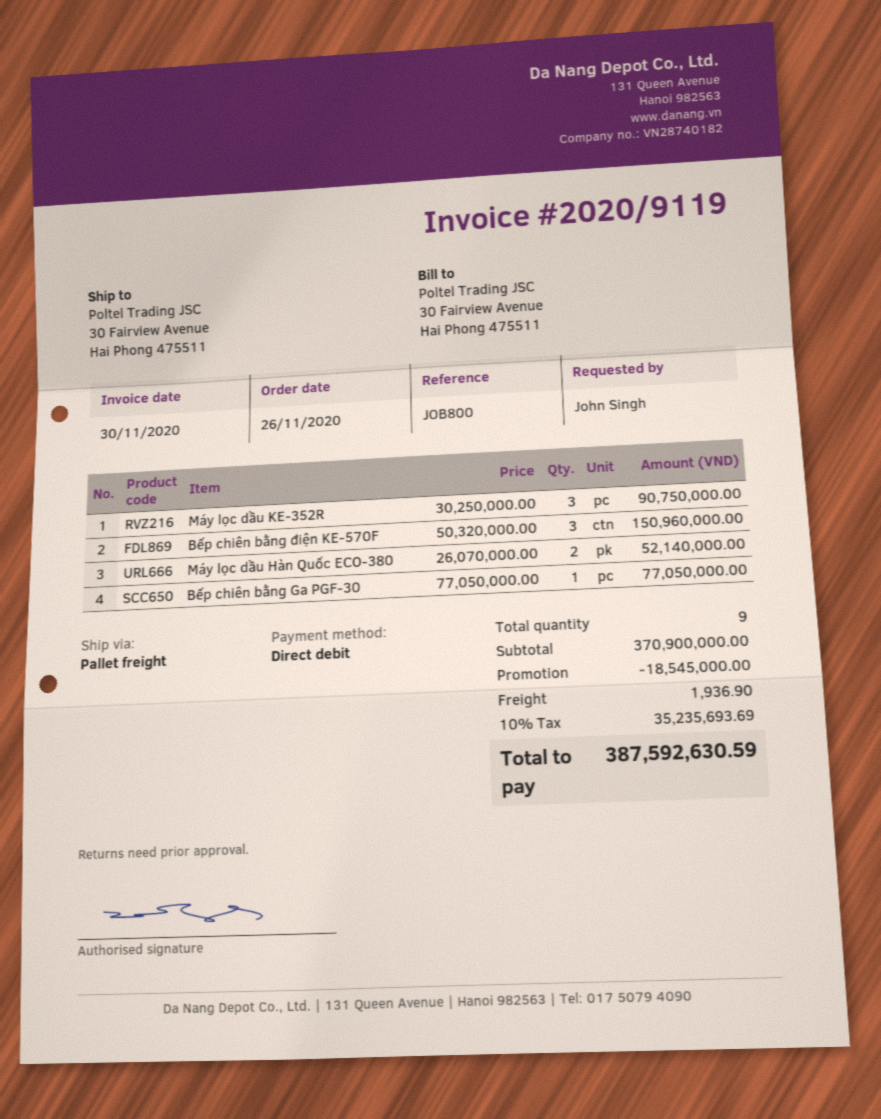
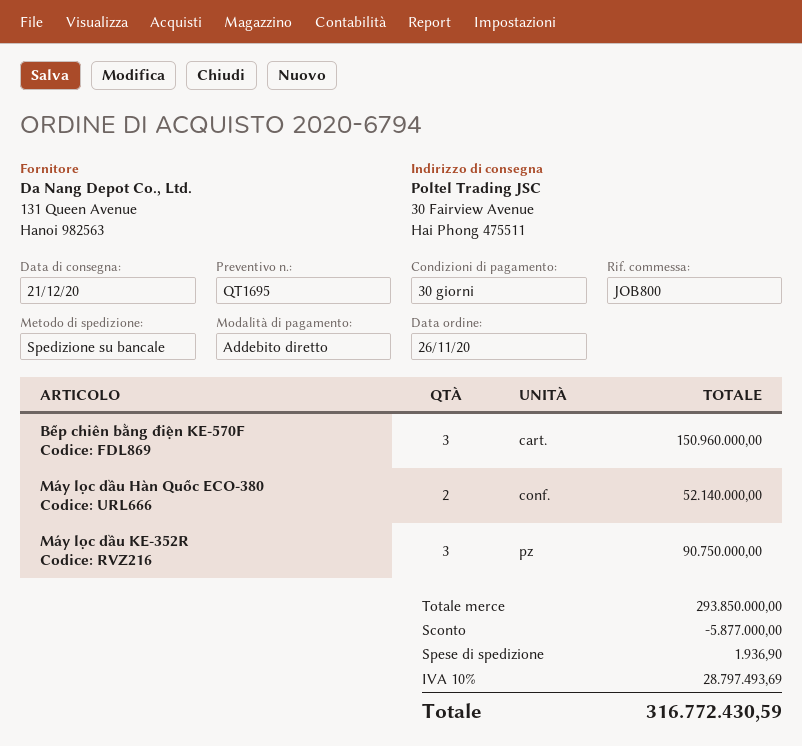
Bếp chiên bằng Ga PGF-30: 1 for 77050000.00 -> none
subtotal: 370900000.00 -> 293850000.00
discount: 18545000.00 -> 5877000.00
tax: 10% = 35235693.69 -> 10% = 28797493.69
total: 387592630.59 -> 316772430.59

